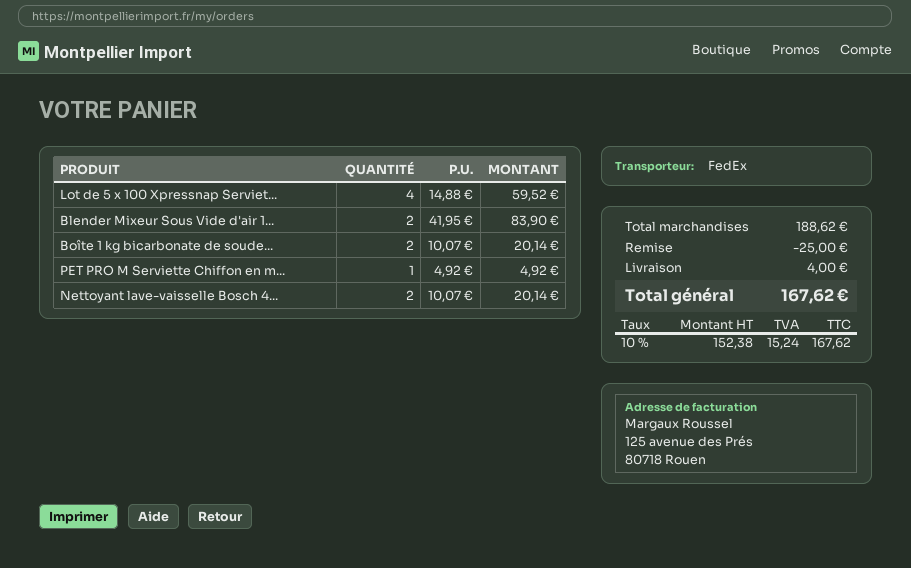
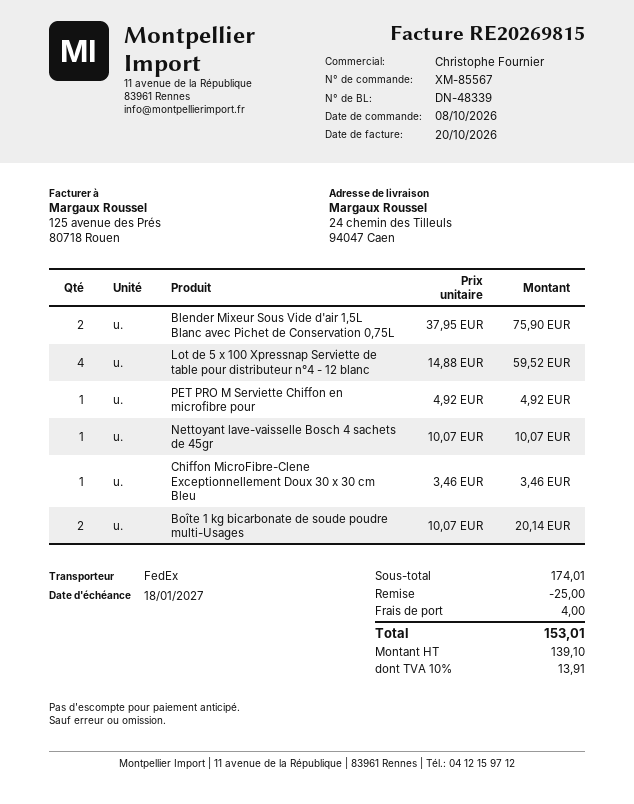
Blender Mixeur Sous Vide d'air 1...: 2 x 41.95 = 83.90 -> 2 x 37.95 = 75.90
Nettoyant lave-vaisselle Bosch 4...: 2 x 10.07 = 20.14 -> 1 x 10.07 = 10.07
Chiffon MicroFibre-Clene Exceptionnellement Doux 30 x 30 cm Bleu: none -> 1 x 3.46 = 3.46
subtotal: 188.62 -> 174.01
net: 152.38 -> 139.10
tax: 10% = 15.24 -> 10% = 13.91
total: 167.62 -> 153.01

